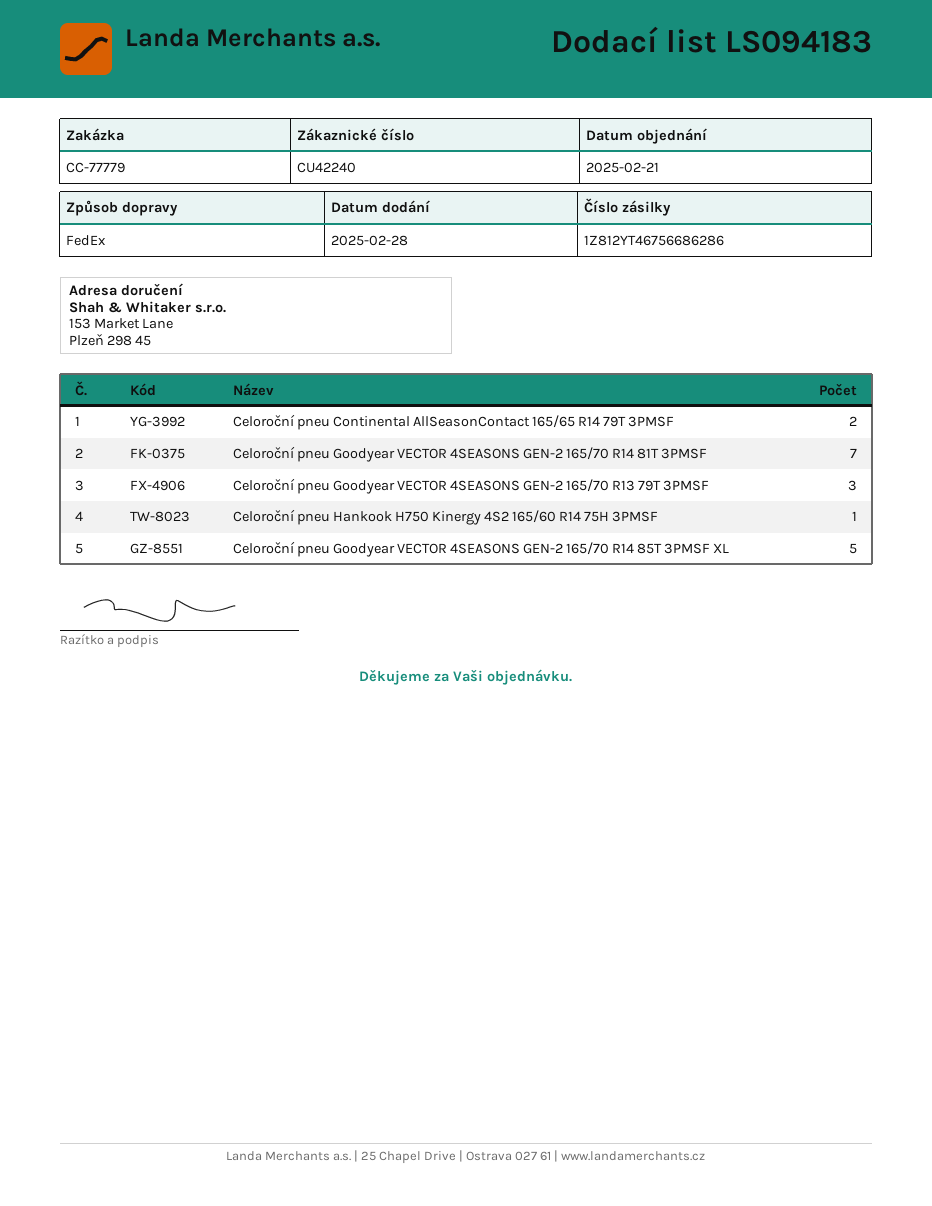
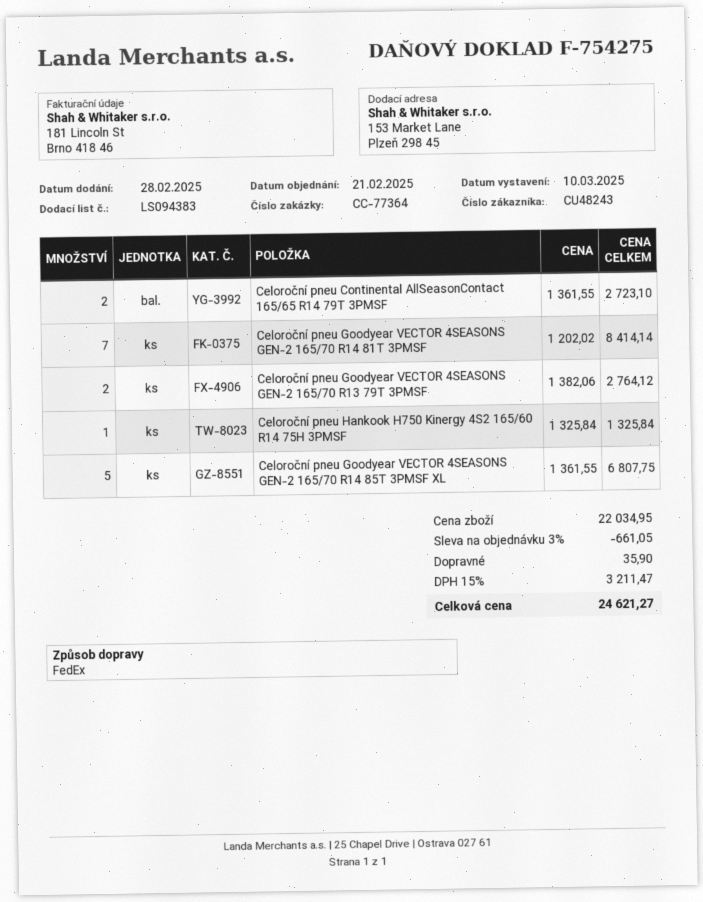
delivery note number: LS094183 -> LS094383
customer number: CU42240 -> CU48243
reference: CC-77779 -> CC-77364
Celoroční pneu Goodyear VECTOR 4SEASONS GEN-2 165/70 R13 79T 3PMSF: 3 -> 2

